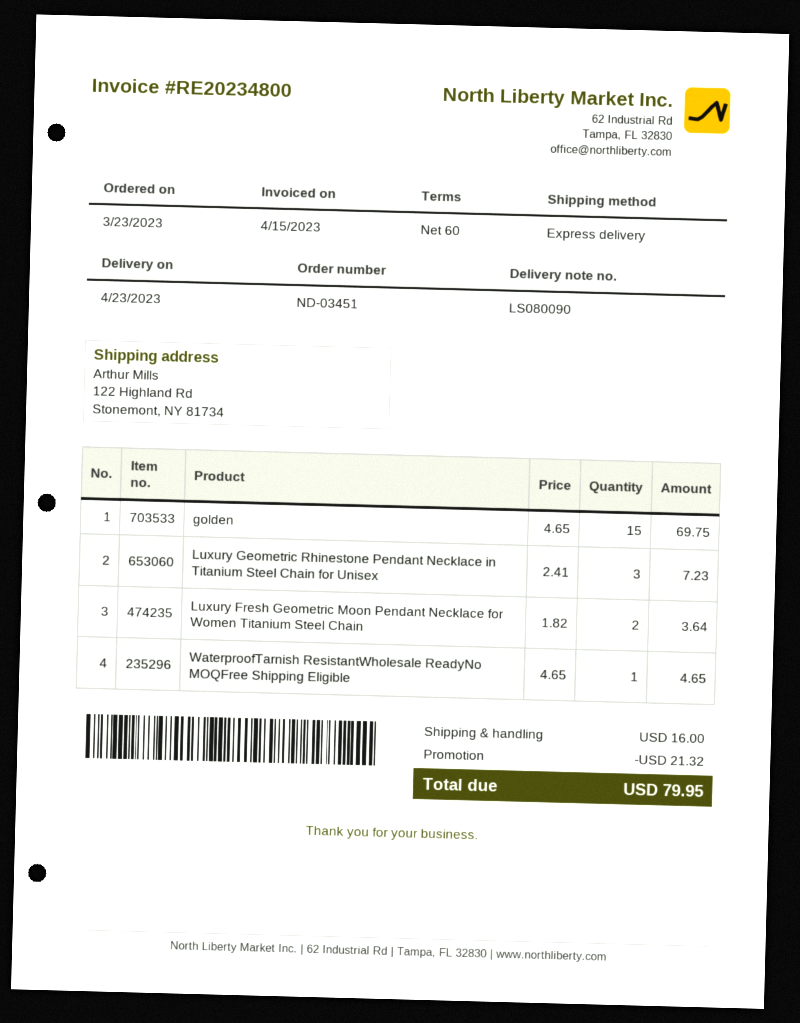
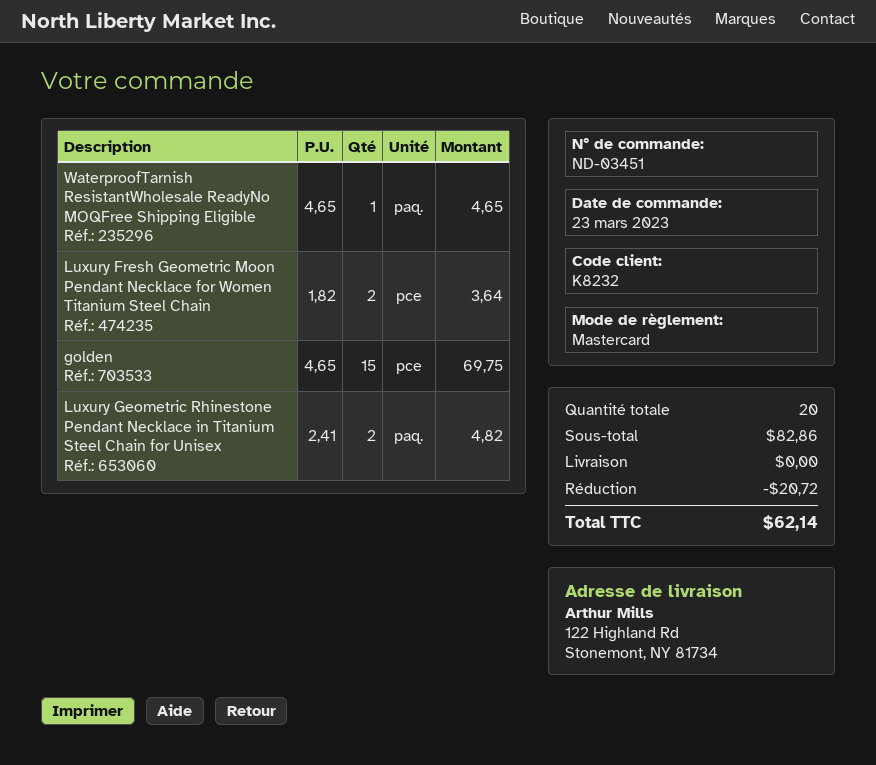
Luxury Geometric Rhinestone Pendant Necklace in Titanium Steel Chain for Unisex: 3 x 2.41 = 7.23 -> 2 x 2.41 = 4.82
discount: 21.32 -> 20.72
shipping: 16.00 -> 0.00
total: 79.95 -> 62.14

